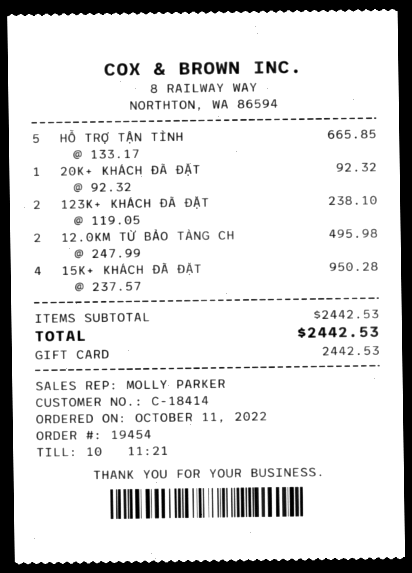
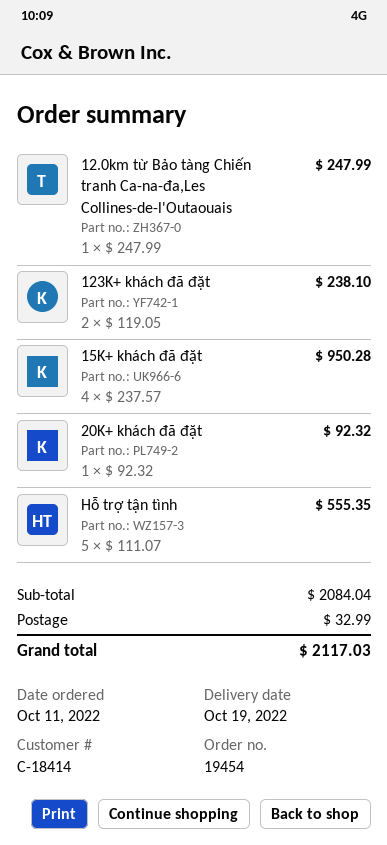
HỖ TRỢ TẬN TÌNH: 5 x 133.17 = 665.85 -> 5 x 111.07 = 555.35
12.0KM TỪ BẢO TÀNG CH: 2 x 247.99 = 495.98 -> 1 x 247.99 = 247.99
subtotal: 2442.53 -> 2084.04
shipping: none -> 32.99
total: 2442.53 -> 2117.03

